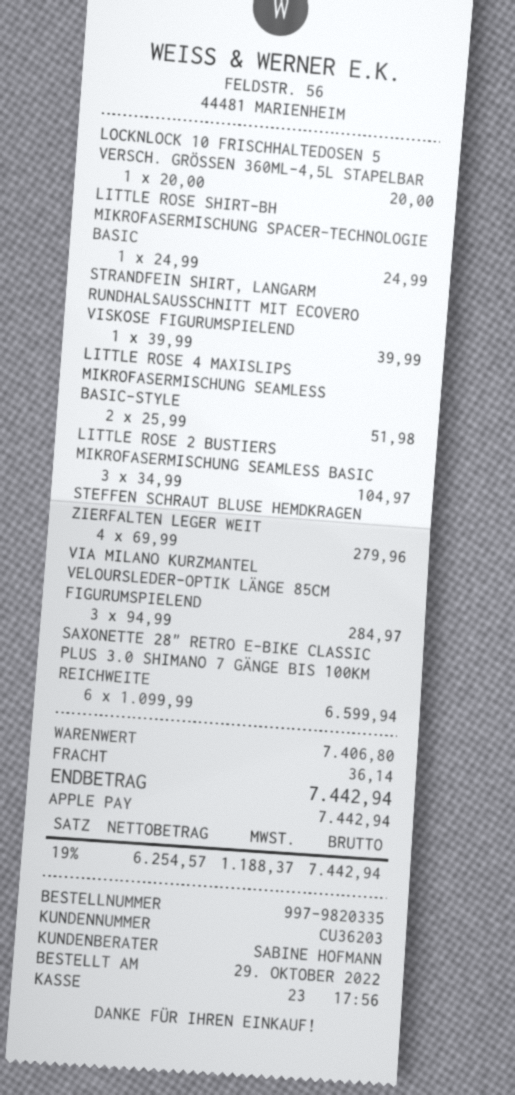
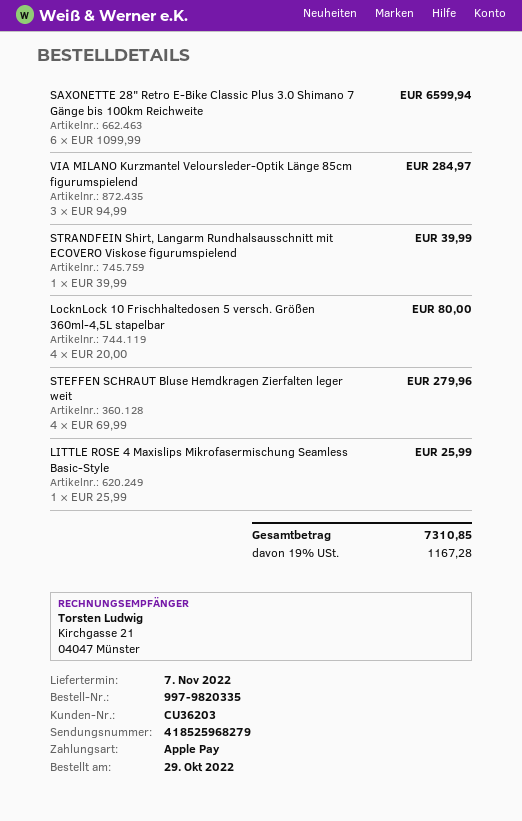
LOCKNLOCK 10 FRISCHHALTEDOSEN 5 VERSCH. GRÖSSEN 360ML-4,5L STAPELBAR: 1 x 20.00 = 20.00 -> 4 x 20.00 = 80.00
LITTLE ROSE SHIRT-BH MIKROFASERMISCHUNG SPACER-TECHNOLOGIE BASIC: 1 x 24.99 = 24.99 -> none
LITTLE ROSE 4 MAXISLIPS MIKROFASERMISCHUNG SEAMLESS BASIC-STYLE: 2 x 25.99 = 51.98 -> 1 x 25.99 = 25.99
LITTLE ROSE 2 BUSTIERS MIKROFASERMISCHUNG SEAMLESS BASIC: 3 x 34.99 = 104.97 -> none
shipping: 36.14 -> none
tax: 19% = 1188.37 -> 19% = 1167.28
total: 7442.94 -> 7310.85

